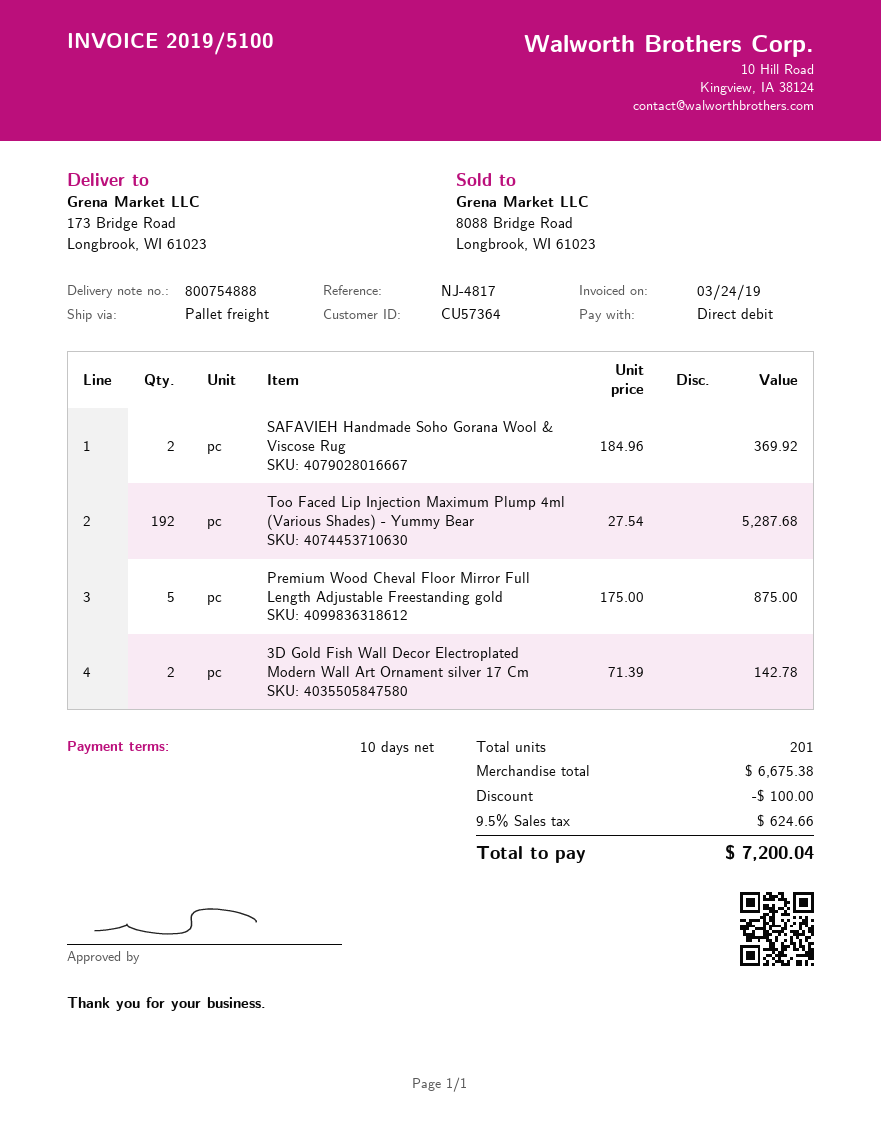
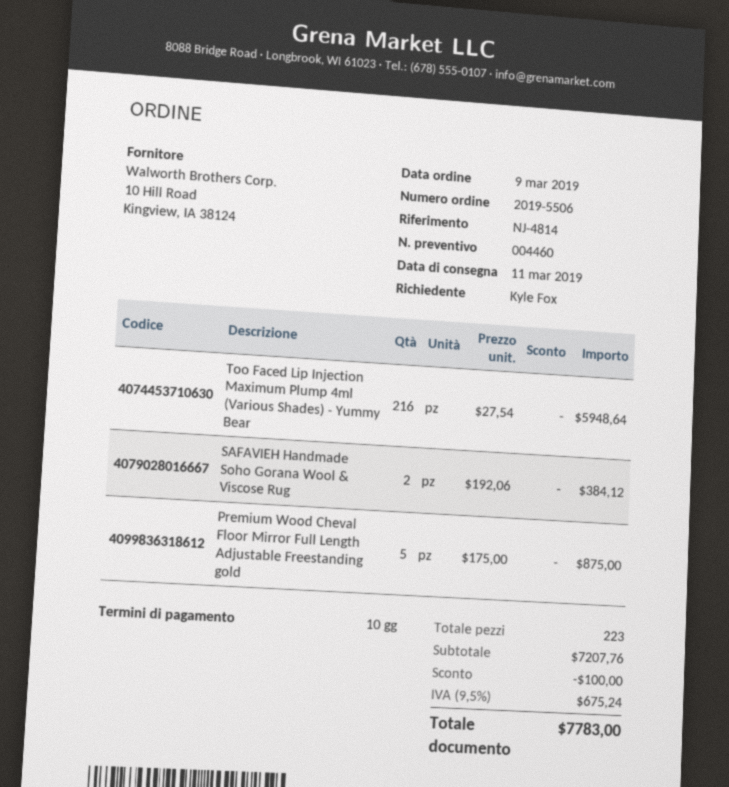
reference: NJ-4817 -> NJ-4814
SAFAVIEH Handmade Soho Gorana Wool & Viscose Rug: 2 x 184.96 = 369.92 -> 2 x 192.06 = 384.12
Too Faced Lip Injection Maximum Plump 4ml (Various Shades) - Yummy Bear: 192 x 27.54 = 5287.68 -> 216 x 27.54 = 5948.64
3D Gold Fish Wall Decor Electroplated Modern Wall Art Ornament silver 17 Cm: 2 x 71.39 = 142.78 -> none
total quantity: 201 -> 223
subtotal: 6675.38 -> 7207.76
tax: 9.5% = 624.66 -> 9.5% = 675.24
total: 7200.04 -> 7783.00

